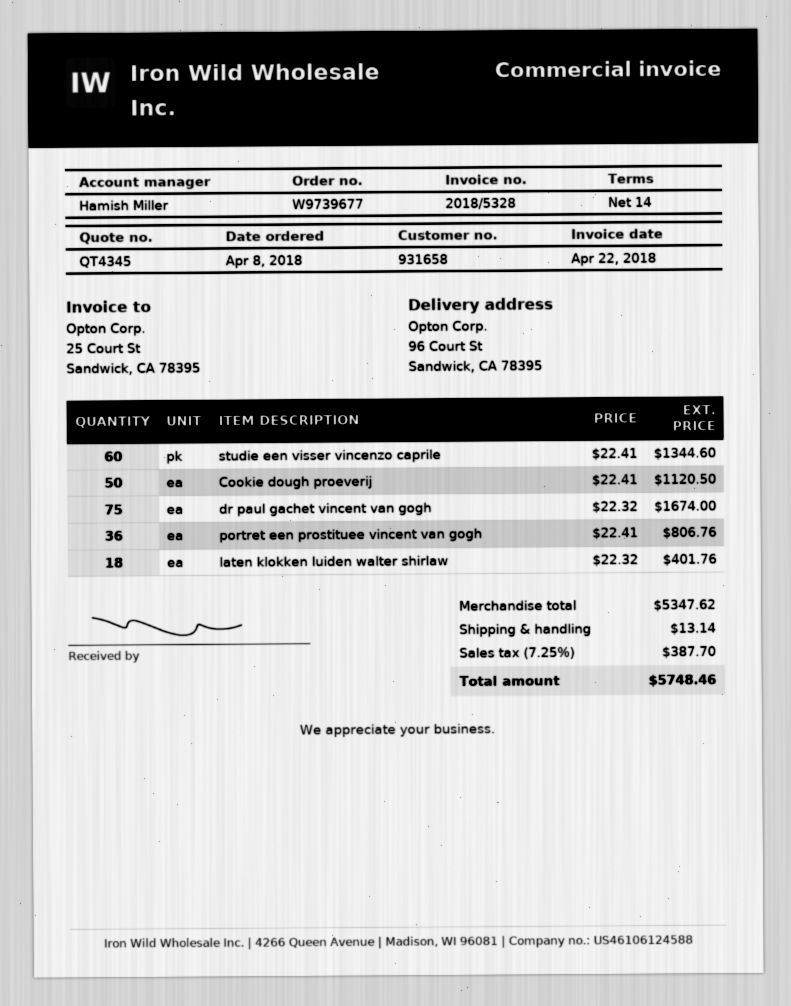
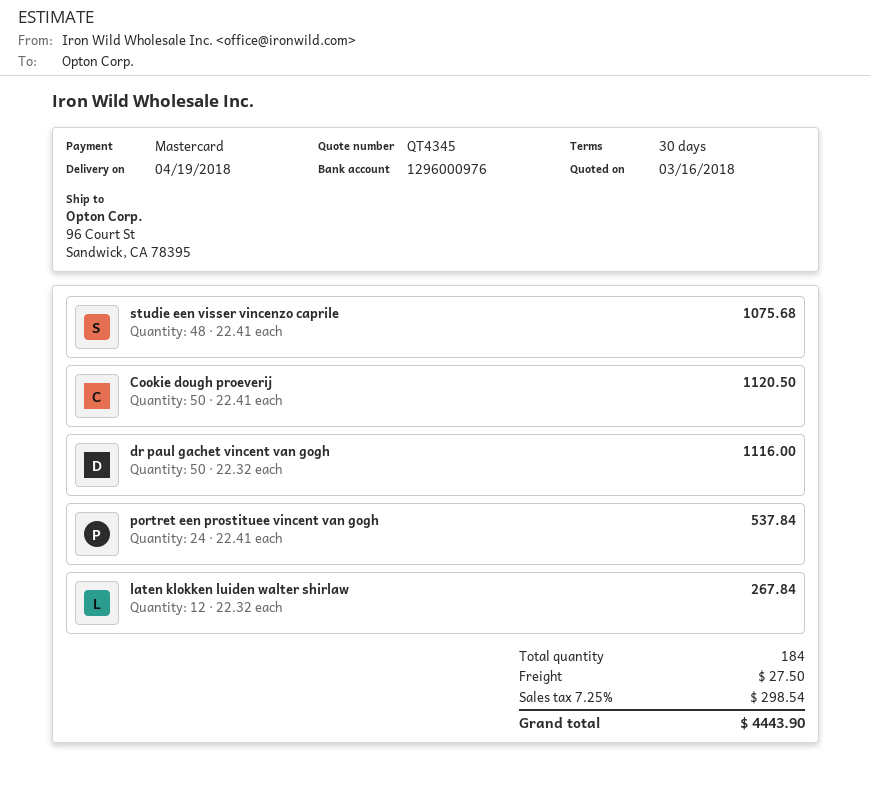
payment terms: 14 days -> 30 days
studie een visser vincenzo caprile: 60 x 22.41 = 1344.60 -> 48 x 22.41 = 1075.68
dr paul gachet vincent van gogh: 75 x 22.32 = 1674.00 -> 50 x 22.32 = 1116.00
portret een prostituee vincent van gogh: 36 x 22.41 = 806.76 -> 24 x 22.41 = 537.84
laten klokken luiden walter shirlaw: 18 x 22.32 = 401.76 -> 12 x 22.32 = 267.84
shipping: 13.14 -> 27.50
tax: 7.25% = 387.70 -> 7.25% = 298.54
total: 5748.46 -> 4443.90

